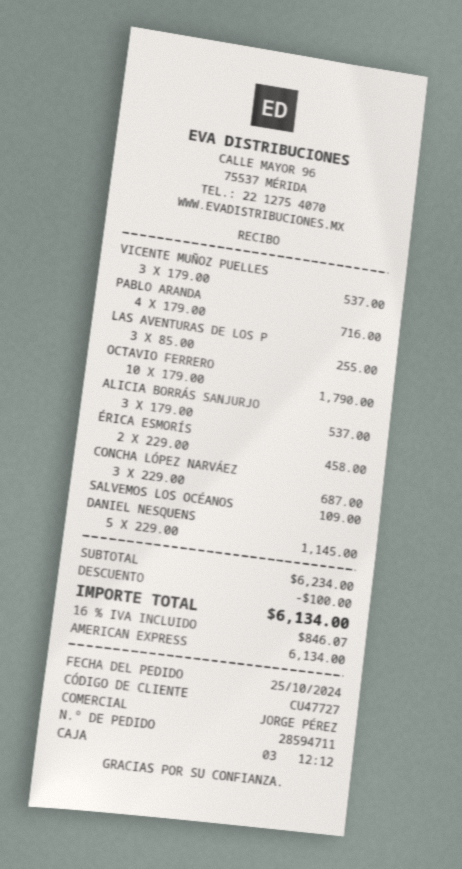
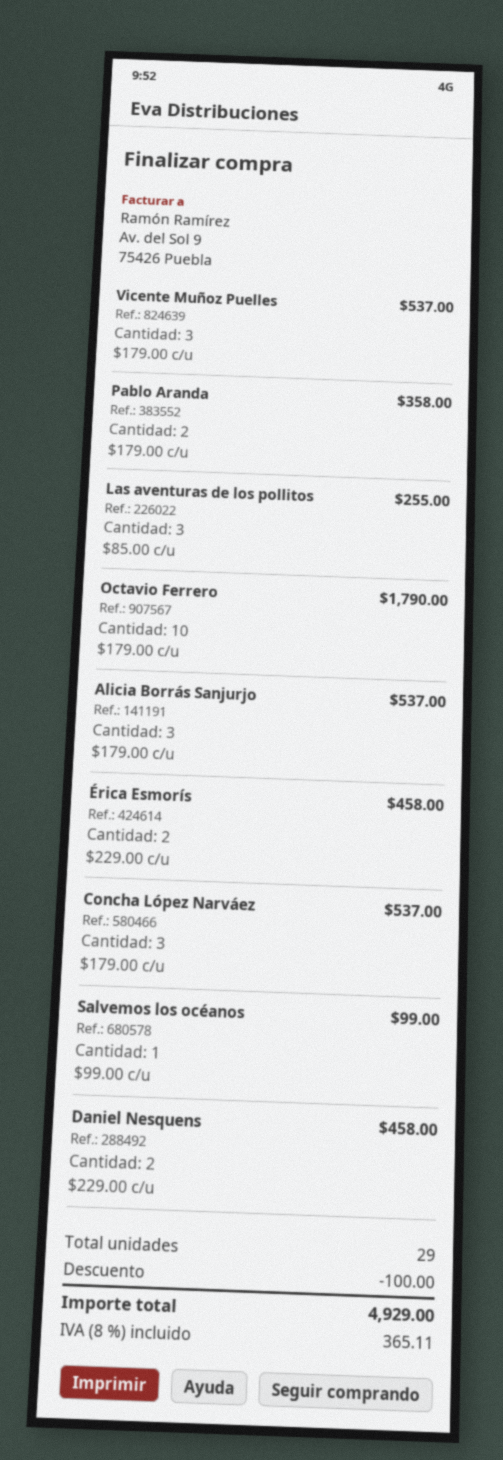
PABLO ARANDA: 4 x 179.00 = 716.00 -> 2 x 179.00 = 358.00
CONCHA LÓPEZ NARVÁEZ: 3 x 229.00 = 687.00 -> 3 x 179.00 = 537.00
SALVEMOS LOS OCÉANOS: 1 x 109.00 = 109.00 -> 1 x 99.00 = 99.00
DANIEL NESQUENS: 5 x 229.00 = 1145.00 -> 2 x 229.00 = 458.00
tax: 16% = 846.07 -> 8% = 365.11
total: 6134.00 -> 4929.00

